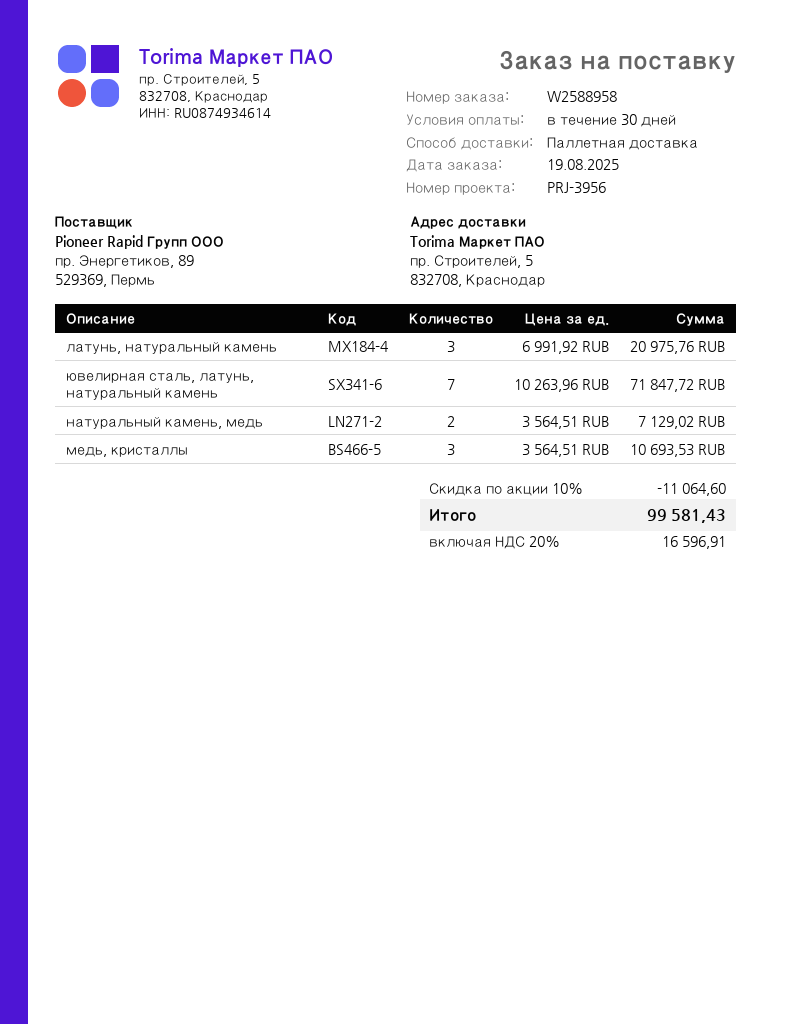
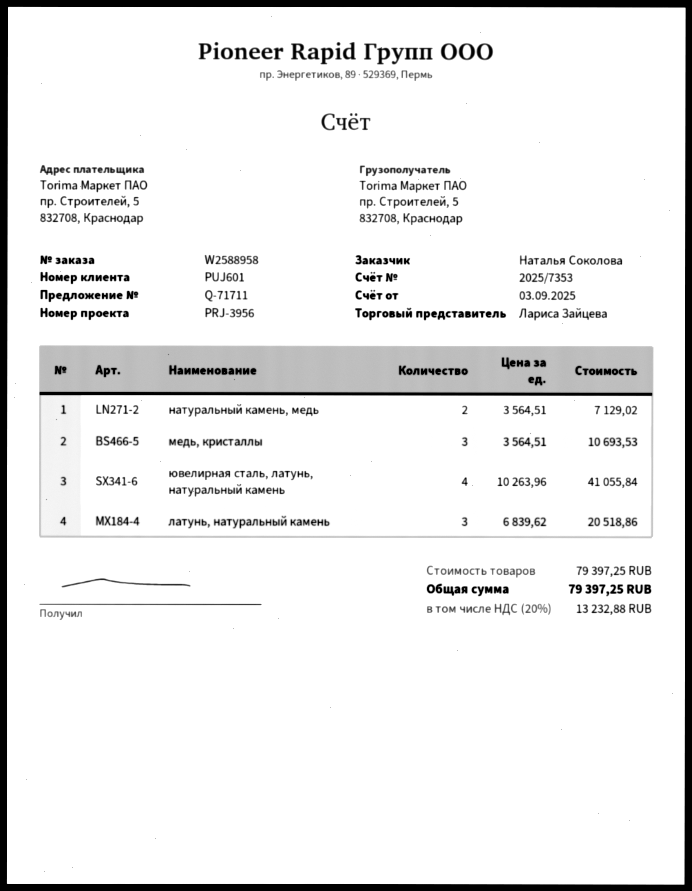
латунь, натуральный камень: 3 x 6991.92 = 20975.76 -> 3 x 6839.62 = 20518.86
ювелирная сталь, латунь, натуральный камень: 7 x 10263.96 = 71847.72 -> 4 x 10263.96 = 41055.84
discount: 10% = 11064.60 -> none
tax: 20% = 16596.91 -> 20% = 13232.88
total: 99581.43 -> 79397.25

